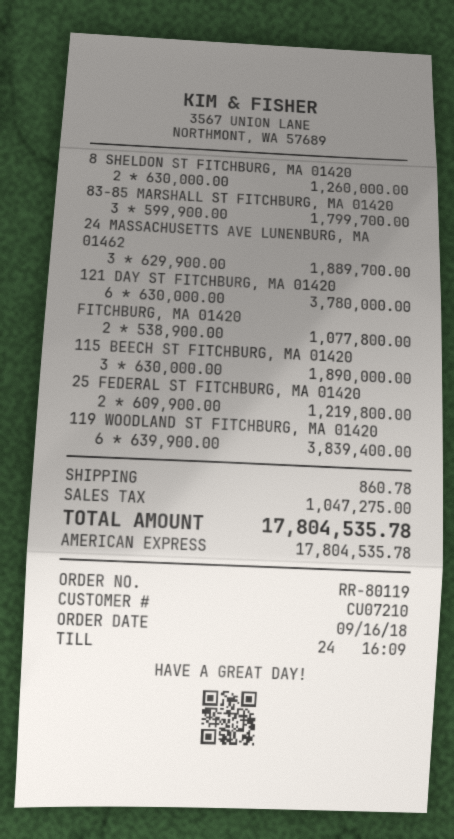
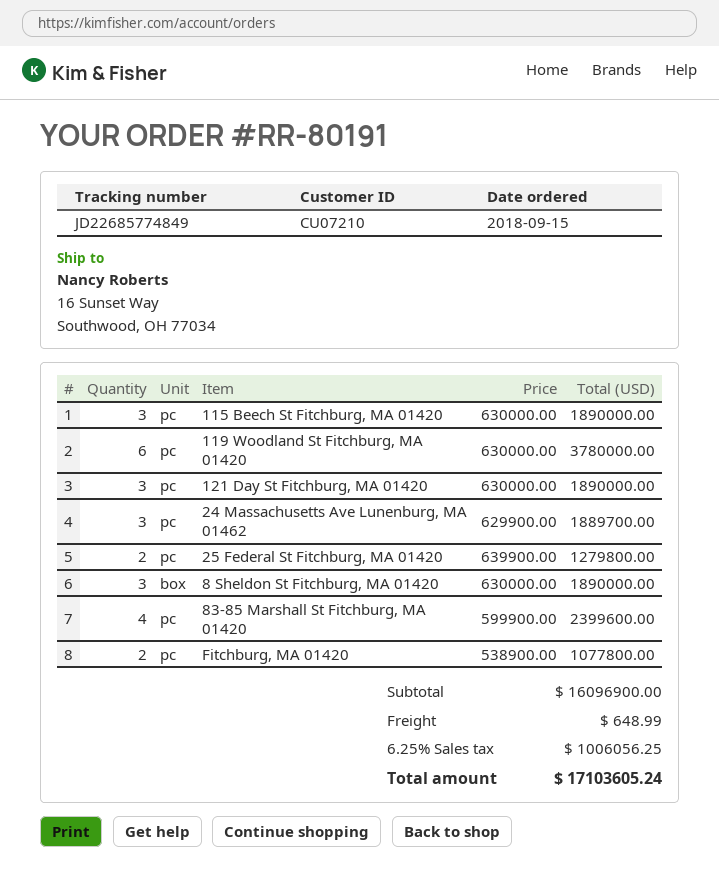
order number: RR-80119 -> RR-80191
order date: 2018-09-16 -> 2018-09-15
8 SHELDON ST FITCHBURG, MA 01420: 2 x 630000.00 = 1260000.00 -> 3 x 630000.00 = 1890000.00
83-85 MARSHALL ST FITCHBURG, MA 01420: 3 x 599900.00 = 1799700.00 -> 4 x 599900.00 = 2399600.00
121 DAY ST FITCHBURG, MA 01420: 6 x 630000.00 = 3780000.00 -> 3 x 630000.00 = 1890000.00
25 FEDERAL ST FITCHBURG, MA 01420: 2 x 609900.00 = 1219800.00 -> 2 x 639900.00 = 1279800.00
119 WOODLAND ST FITCHBURG, MA 01420: 6 x 639900.00 = 3839400.00 -> 6 x 630000.00 = 3780000.00
shipping: 860.78 -> 648.99
tax: 1047275.00 -> 1006056.25
total: 17804535.78 -> 17103605.24

